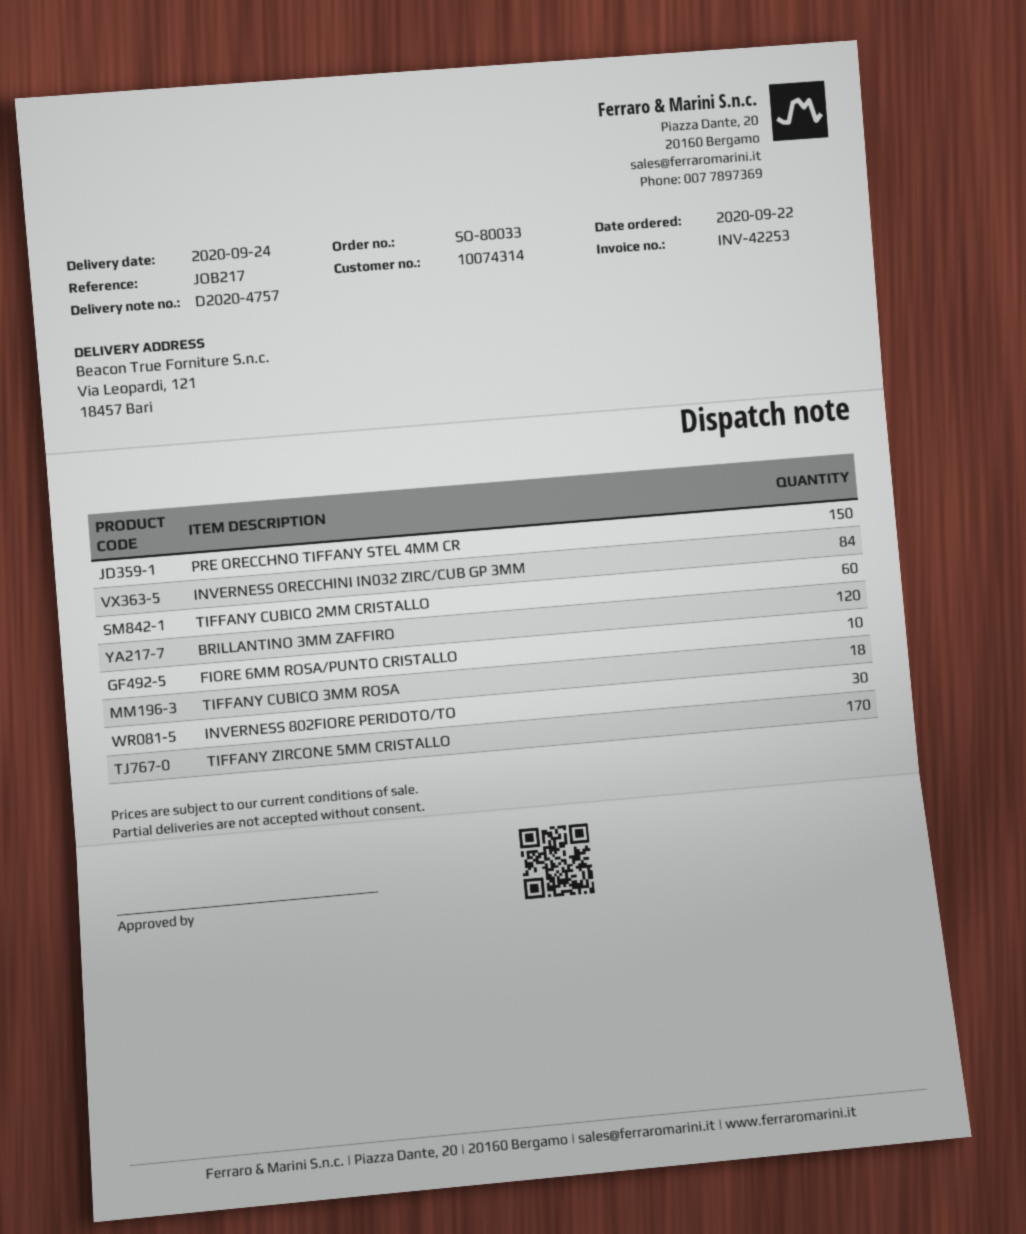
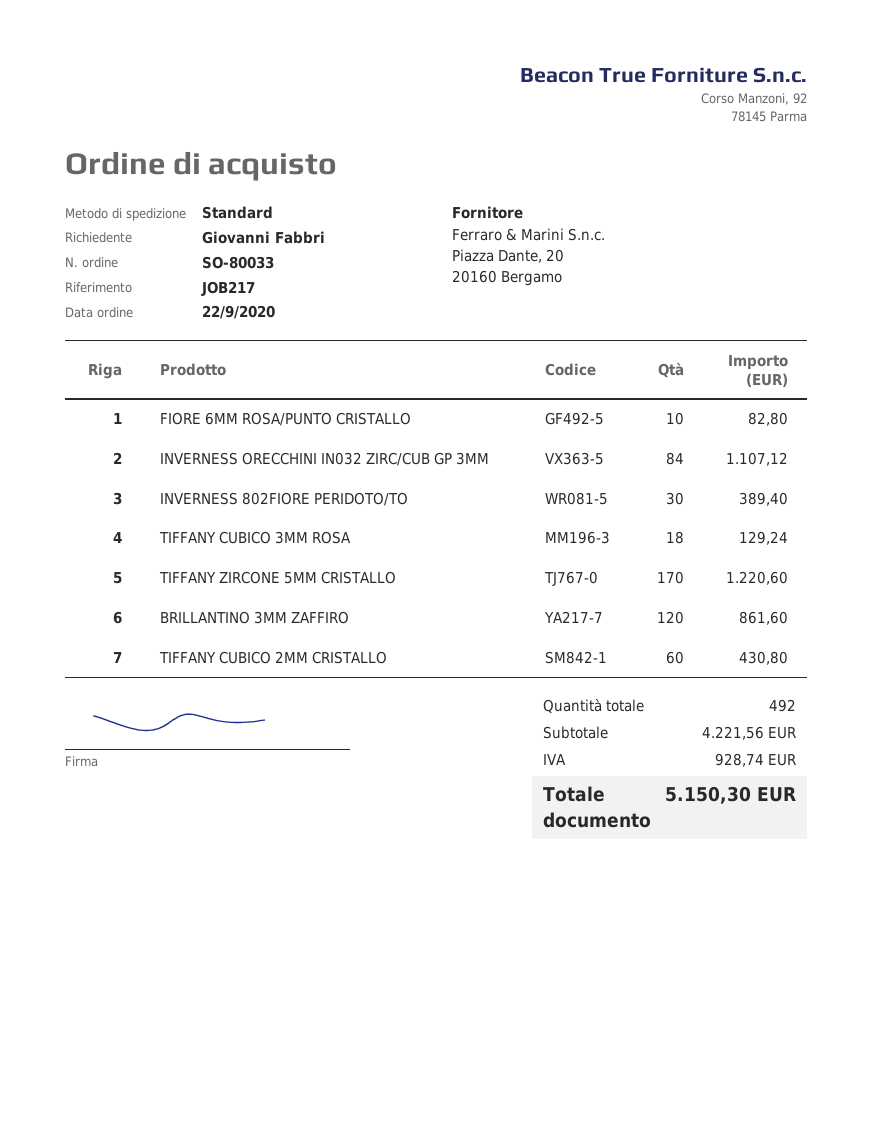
PRE ORECCHNO TIFFANY STEL 4MM CR: 150 -> none

